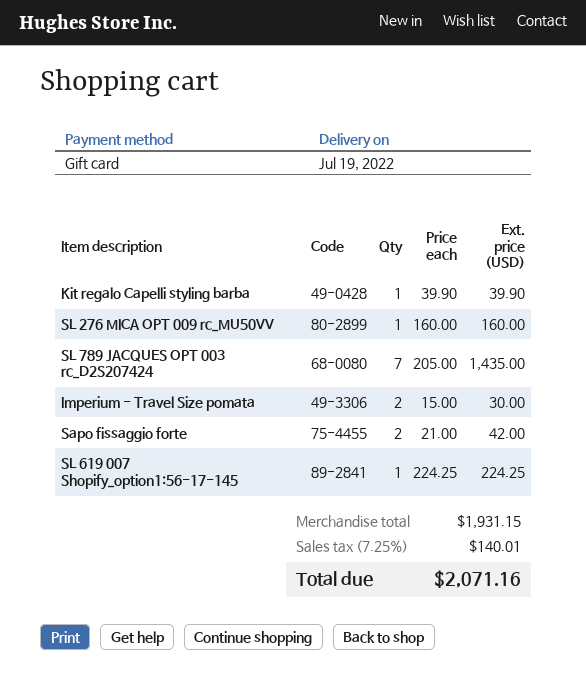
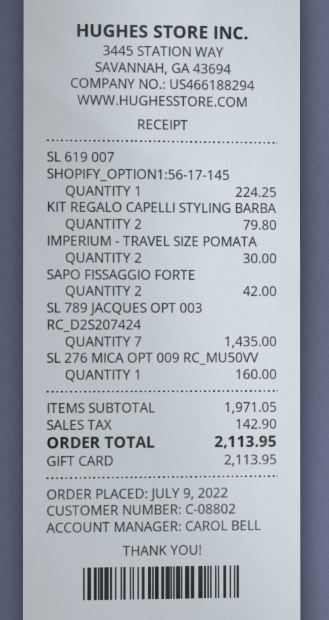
Kit regalo Capelli styling barba: 1 for 39.90 -> 2 for 79.80
subtotal: 1931.15 -> 1971.05
tax: 140.01 -> 142.90
total: 2071.16 -> 2113.95

